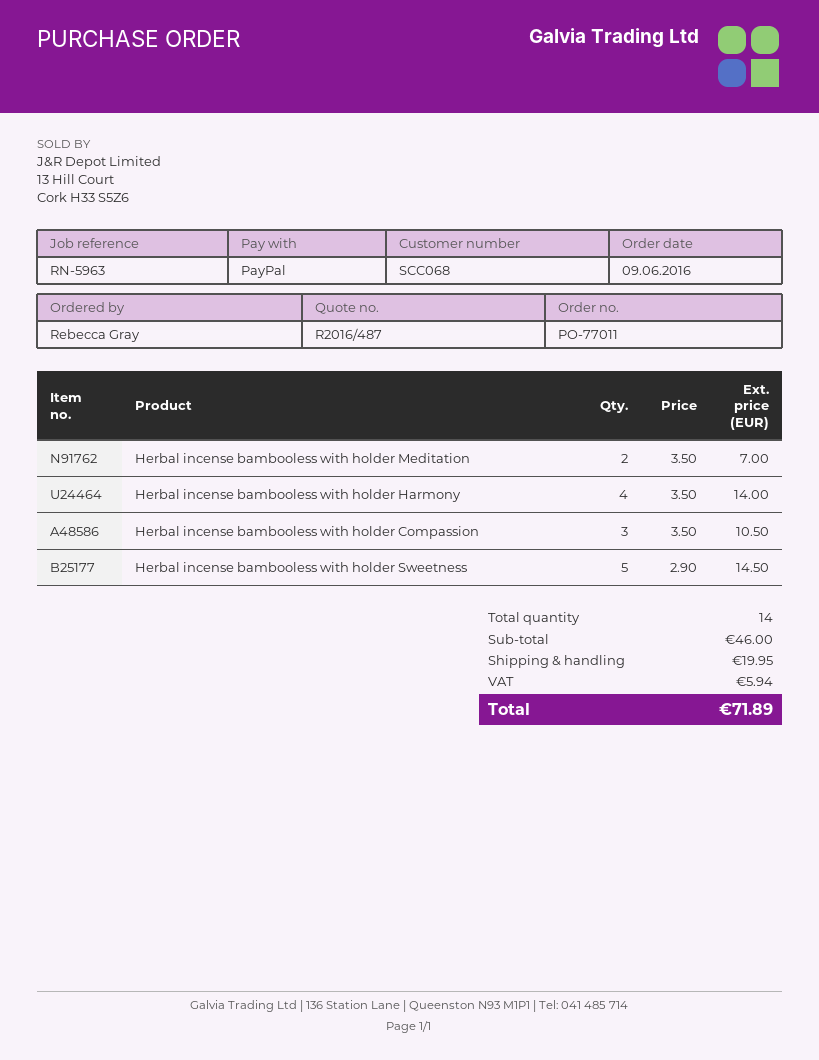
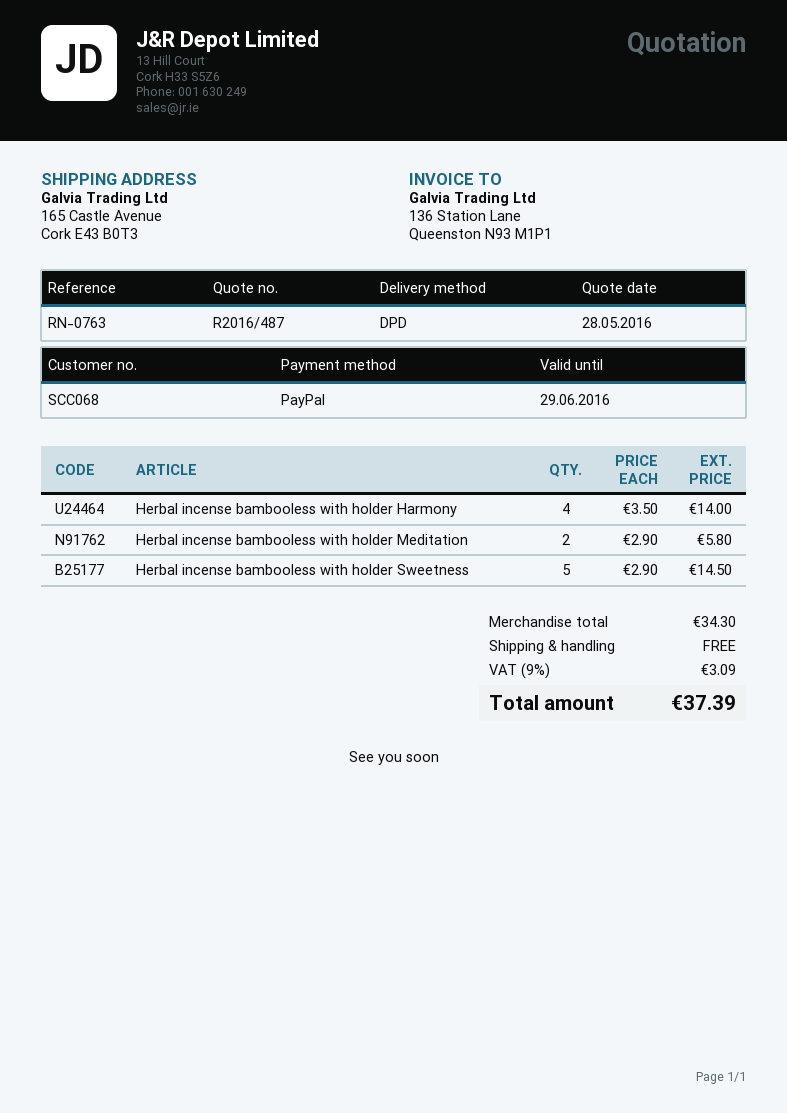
reference: RN-5963 -> RN-0763
Herbal incense bambooless with holder Meditation: 2 x 3.50 = 7.00 -> 2 x 2.90 = 5.80
Herbal incense bambooless with holder Compassion: 3 x 3.50 = 10.50 -> none
subtotal: 46.00 -> 34.30
shipping: 19.95 -> 0.00
tax: 5.94 -> 3.09
total: 71.89 -> 37.39

